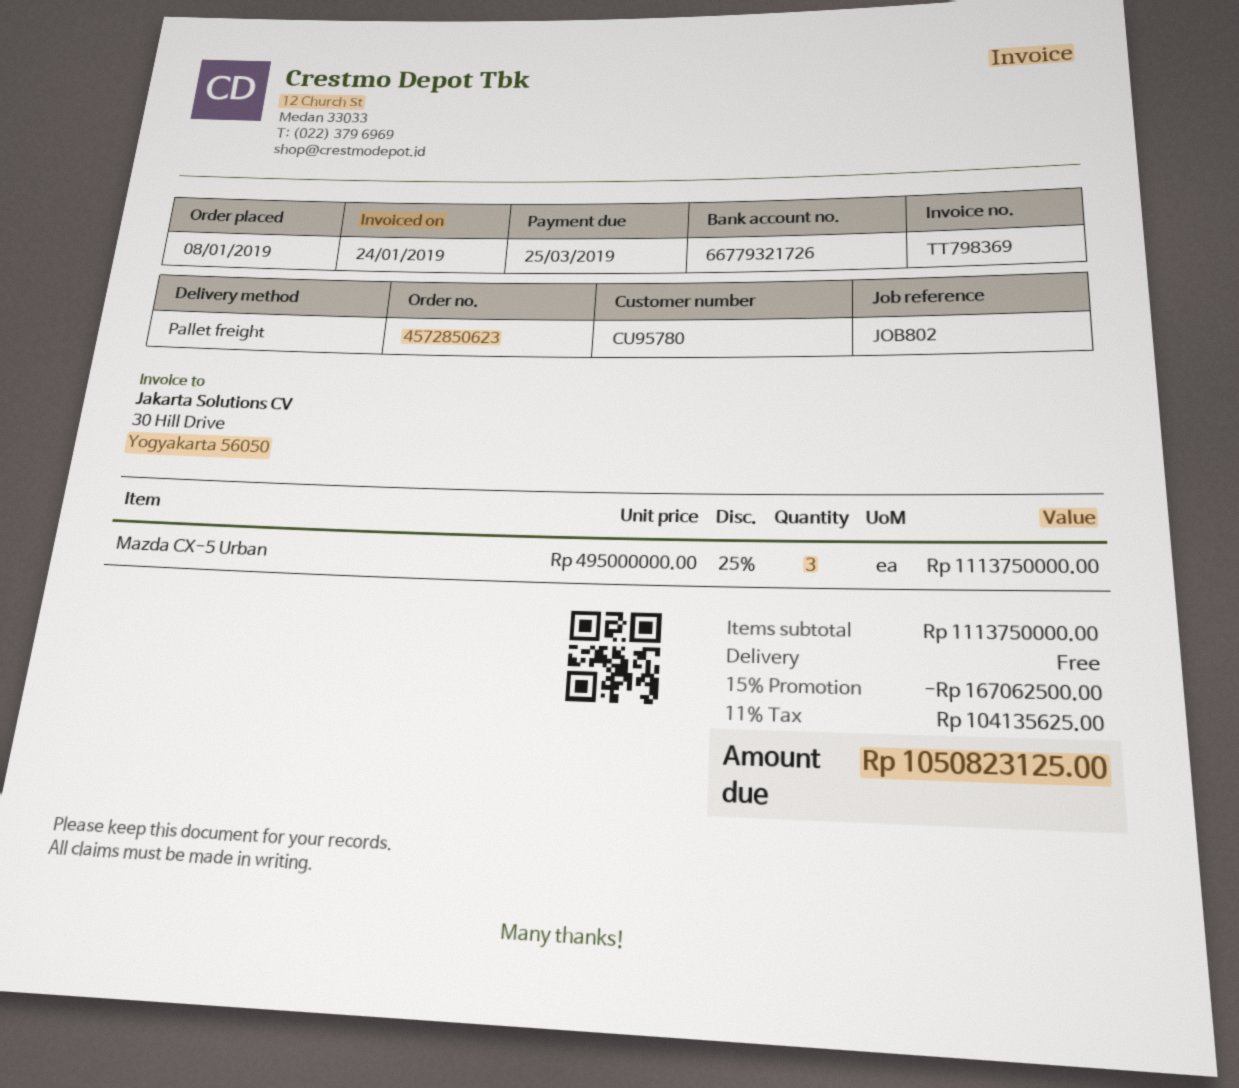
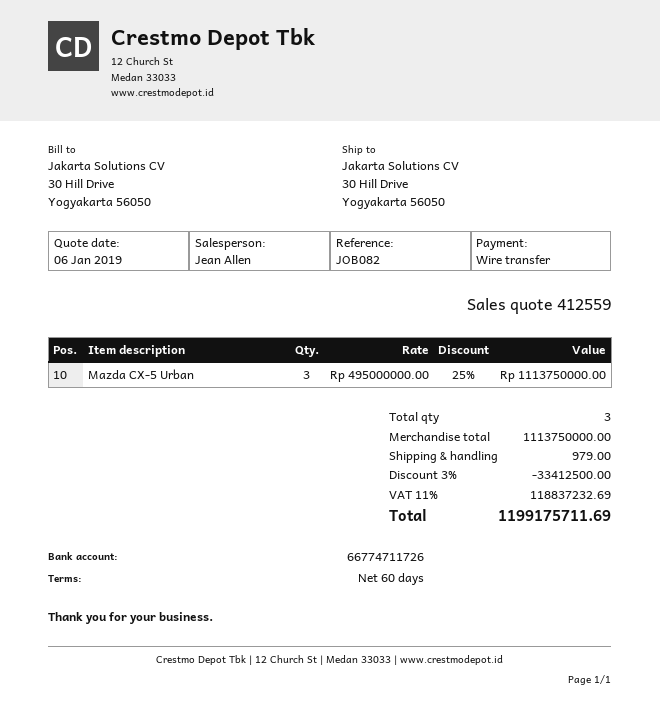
reference: JOB802 -> JOB082
bank account: 66779321726 -> 66774711726
discount: 15% = 167062500.00 -> 3% = 33412500.00
shipping: 0.00 -> 979.00
tax: 11% = 104135625.00 -> 11% = 118837232.69
total: 1050823125.00 -> 1199175711.69

